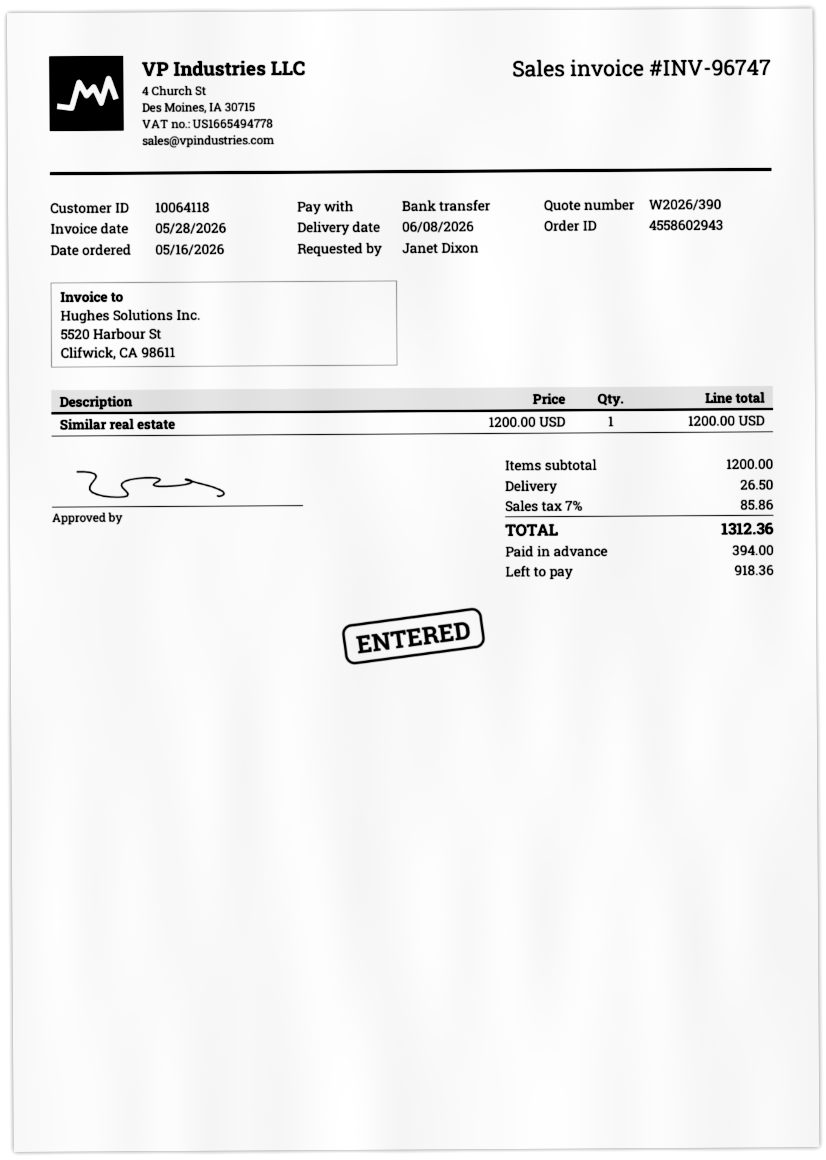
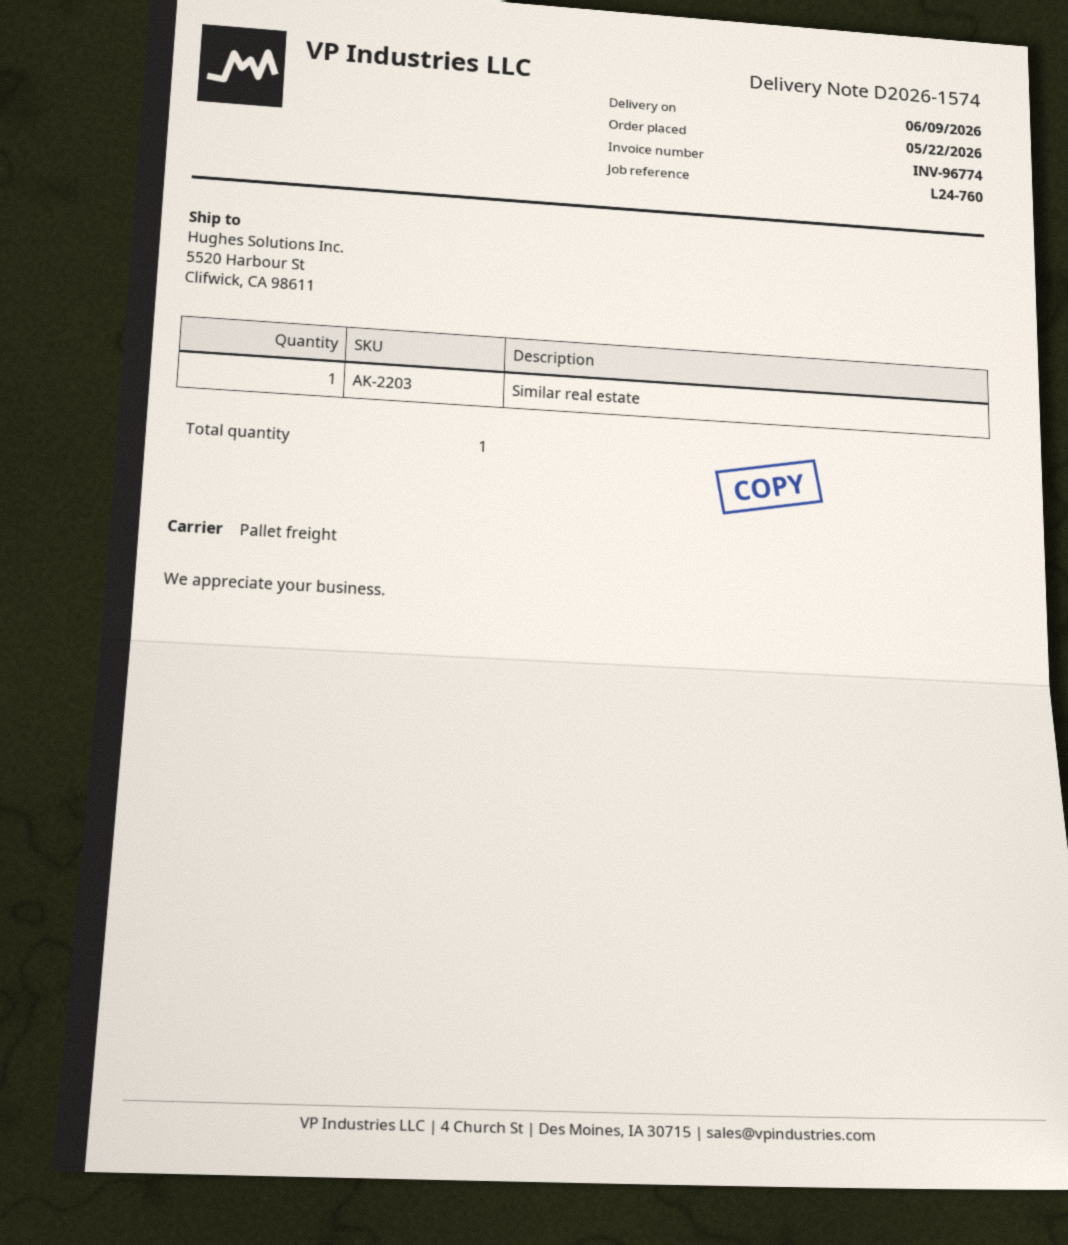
order date: 2026-05-16 -> 2026-05-22
delivery date: 2026-06-08 -> 2026-06-09
invoice number: INV-96747 -> INV-96774

